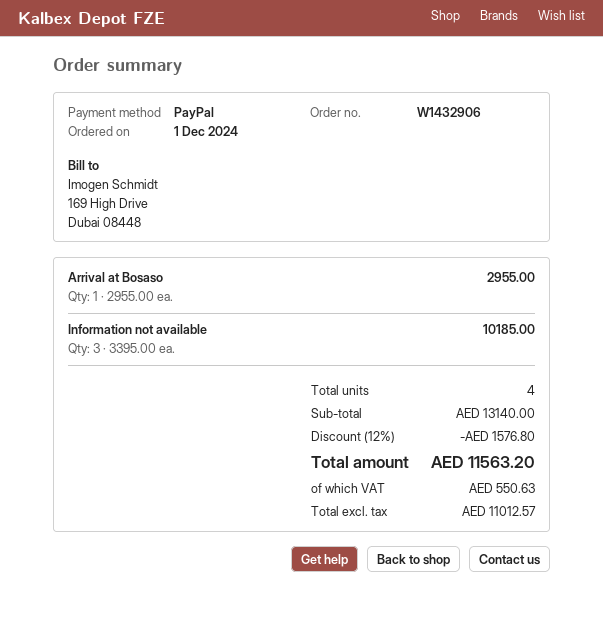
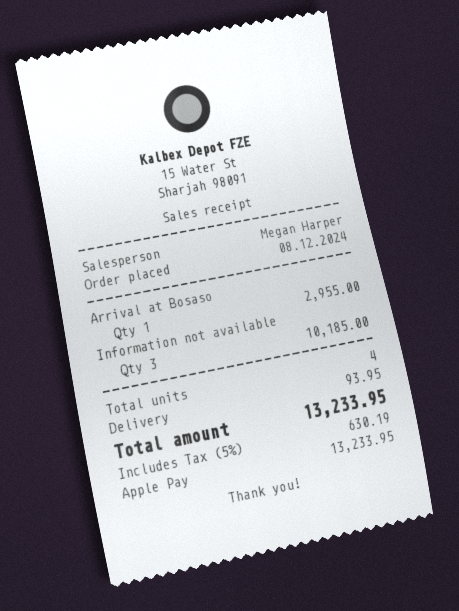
order date: 2024-12-01 -> 2024-12-08
payment method: PayPal -> Apple Pay
discount: 12% = 1576.80 -> none
shipping: none -> 93.95
tax: 550.63 -> 630.19
total: 11563.20 -> 13233.95

